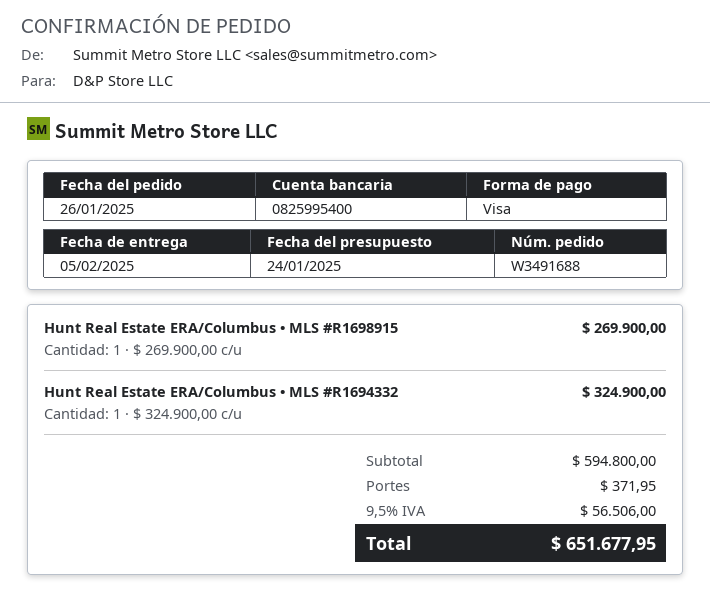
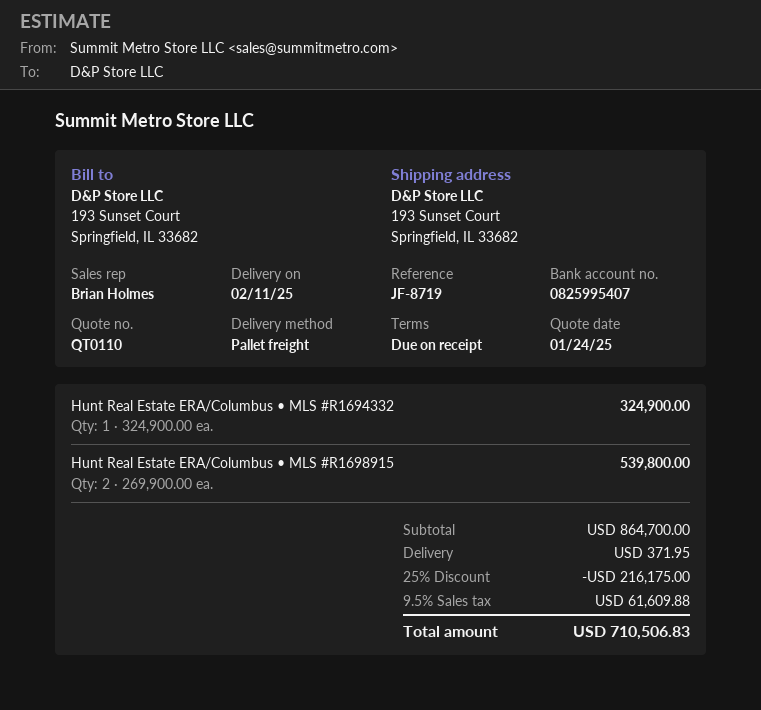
delivery date: 2025-02-05 -> 2025-02-11
bank account: 0825995400 -> 0825995407
Hunt Real Estate ERA/Columbus • MLS #R1698915: 1 x 269900.00 = 269900.00 -> 2 x 269900.00 = 539800.00
subtotal: 594800.00 -> 864700.00
discount: none -> 25% = 216175.00
tax: 9.5% = 56506.00 -> 9.5% = 61609.88
total: 651677.95 -> 710506.83

